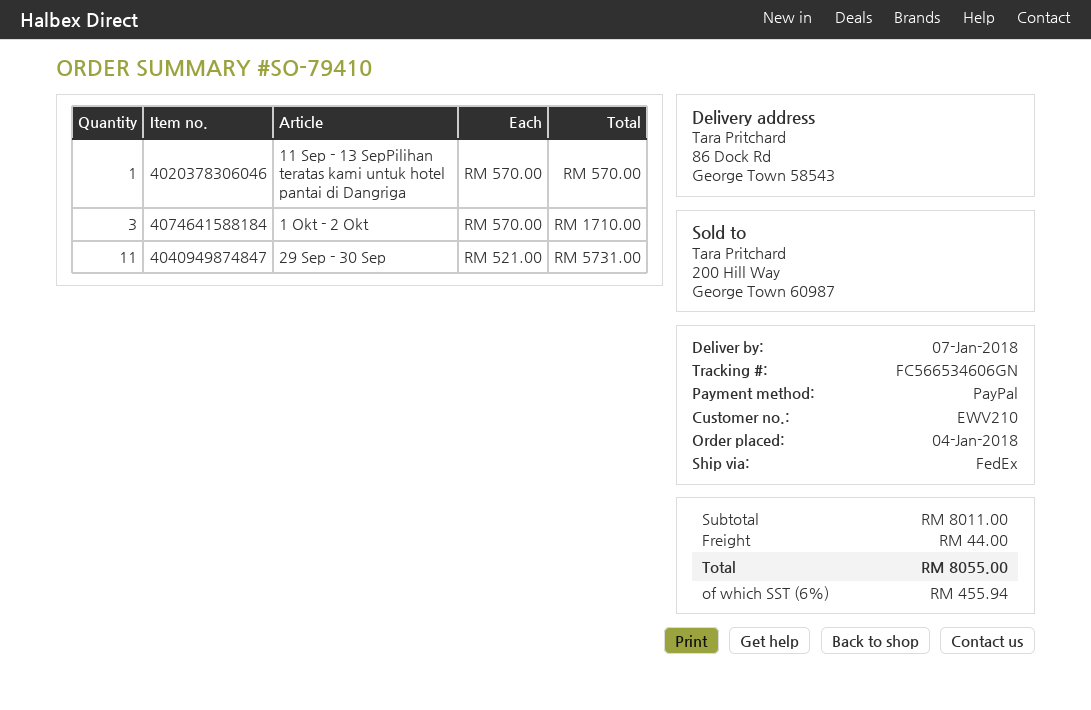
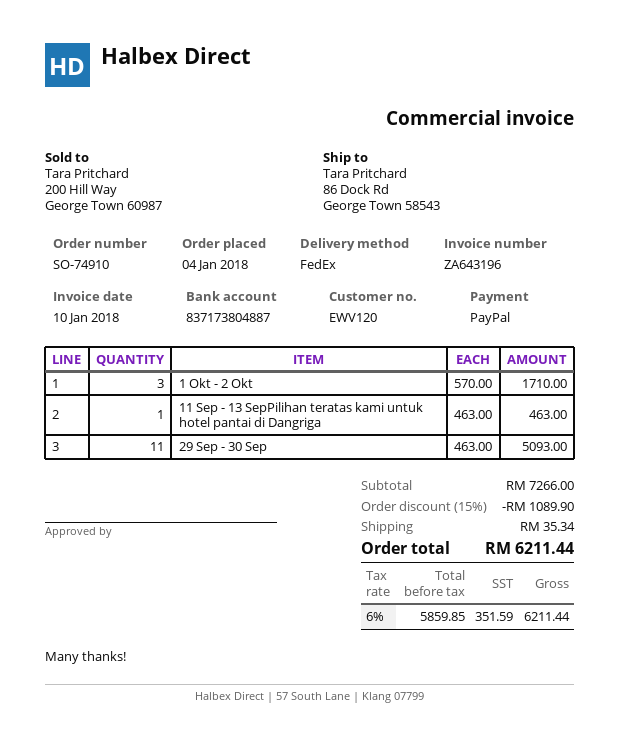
order number: SO-79410 -> SO-74910
customer number: EWV210 -> EWV120
11 Sep - 13 SepPilihan teratas kami untuk hotel pantai di Dangriga: 1 x 570.00 = 570.00 -> 1 x 463.00 = 463.00
29 Sep - 30 Sep: 11 x 521.00 = 5731.00 -> 11 x 463.00 = 5093.00
subtotal: 8011.00 -> 7266.00
discount: none -> 15% = 1089.90
shipping: 44.00 -> 35.34
tax: 6% = 455.94 -> 6% = 351.59
total: 8055.00 -> 6211.44

